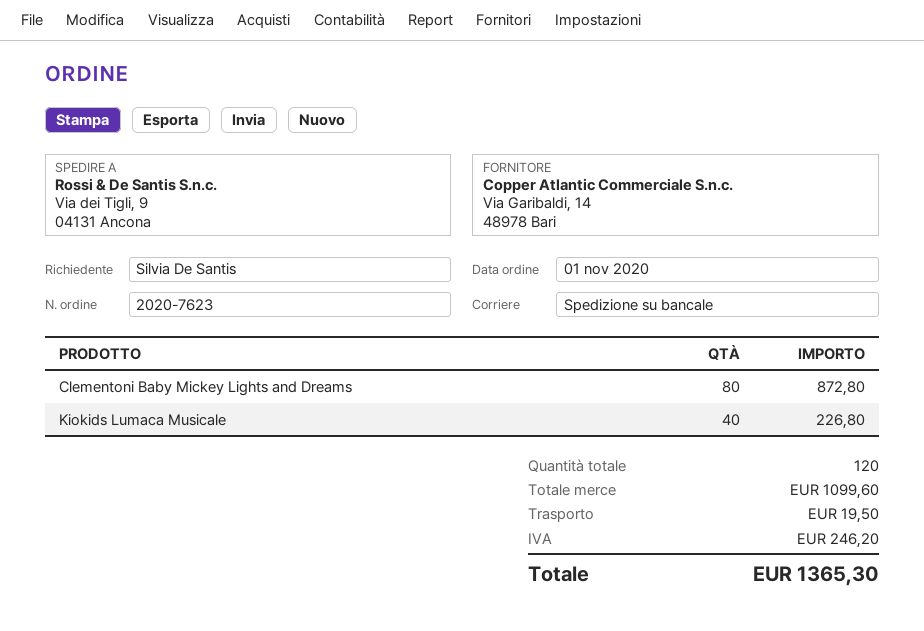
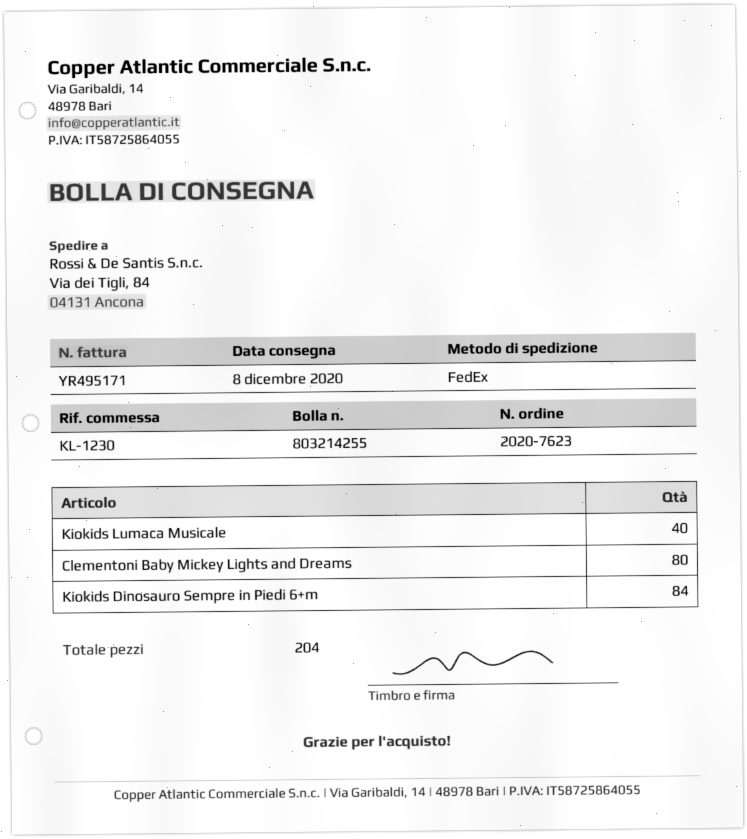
shipping method: pallet freight -> FedEx
ship to: Via dei Tigli, 9, 04131 Ancona -> Via dei Tigli, 84, 04131 Ancona
Kiokids Dinosauro Sempre in Piedi 6+m: none -> 84
total quantity: 120 -> 204

